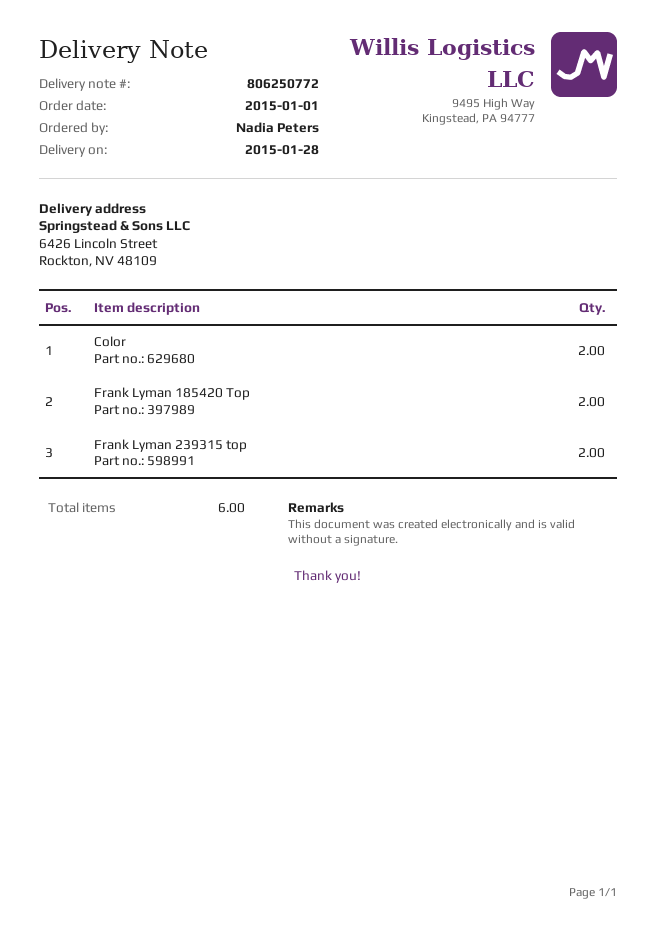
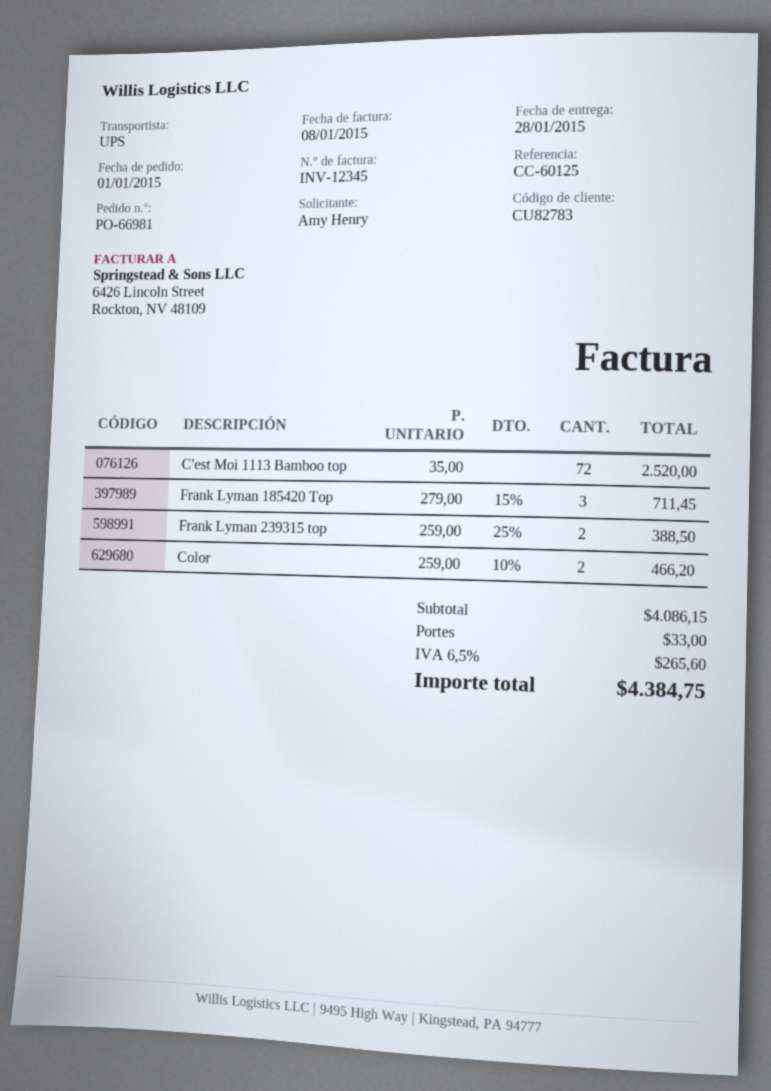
ordered by: Nadia Peters -> Amy Henry
Frank Lyman 185420 Top: 2 -> 3
C'est Moi 1113 Bamboo top: none -> 72

